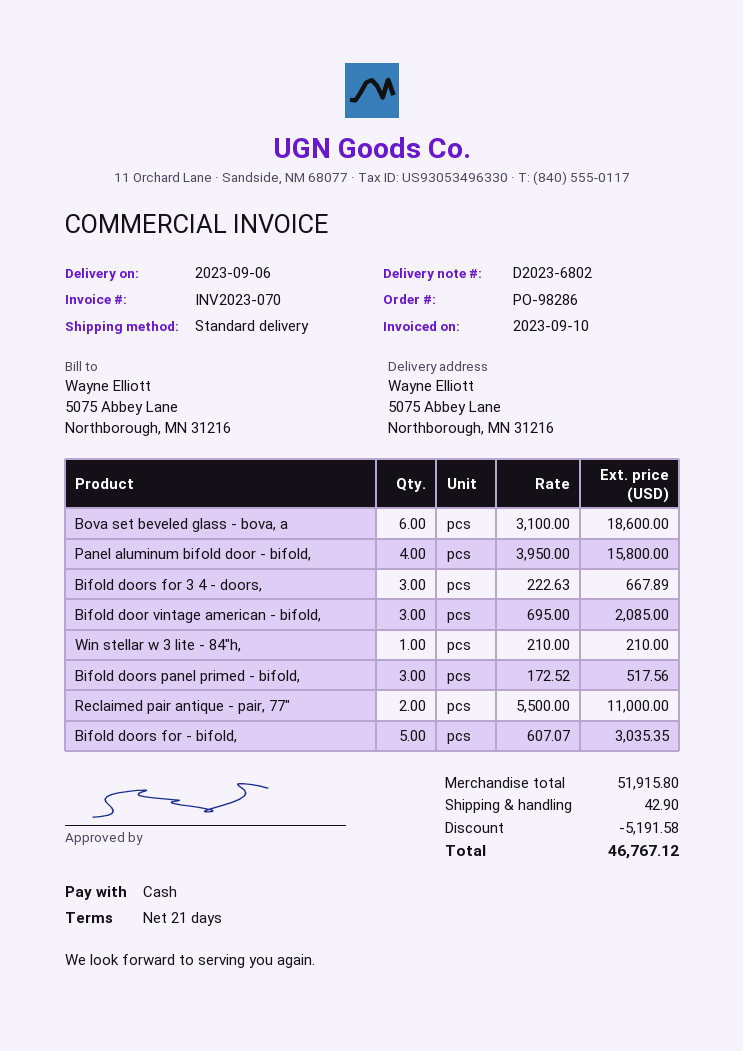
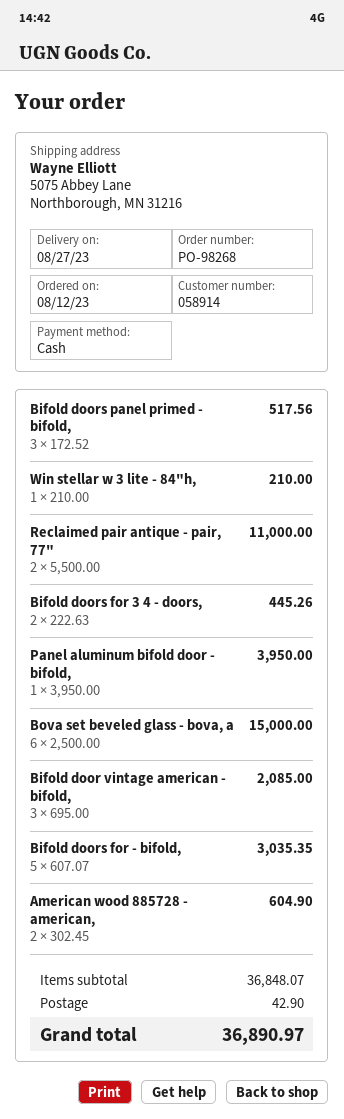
order number: PO-98286 -> PO-98268
delivery date: 2023-09-06 -> 2023-08-27
Bova set beveled glass - bova, a: 6 x 3100.00 = 18600.00 -> 6 x 2500.00 = 15000.00
Panel aluminum bifold door - bifold,: 4 x 3950.00 = 15800.00 -> 1 x 3950.00 = 3950.00
Bifold doors for 3 4 - doors,: 3 x 222.63 = 667.89 -> 2 x 222.63 = 445.26
American wood 885728 - american,: none -> 2 x 302.45 = 604.90
subtotal: 51915.80 -> 36848.07
discount: 5191.58 -> none
total: 46767.12 -> 36890.97

